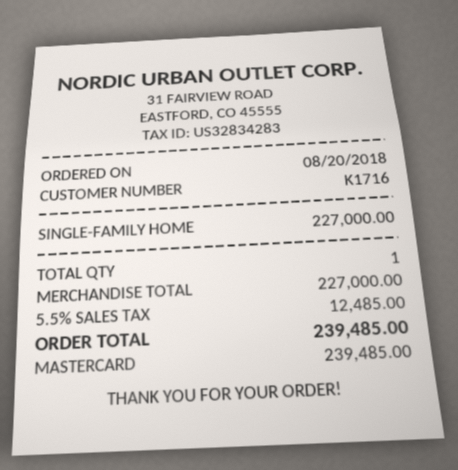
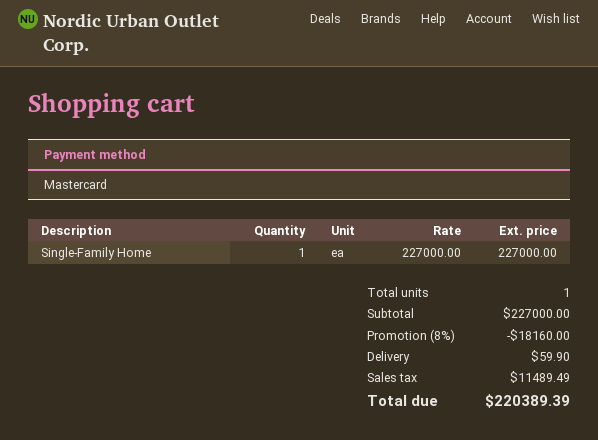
discount: none -> 8% = 18160.00
shipping: none -> 59.90
tax: 12485.00 -> 11489.49
total: 239485.00 -> 220389.39

